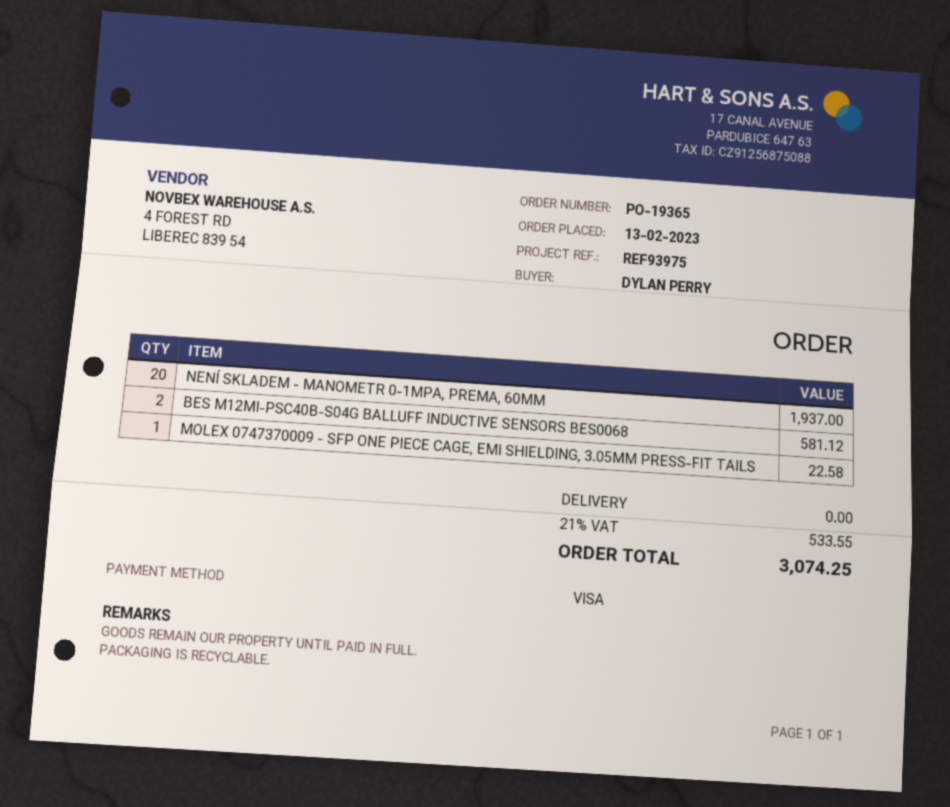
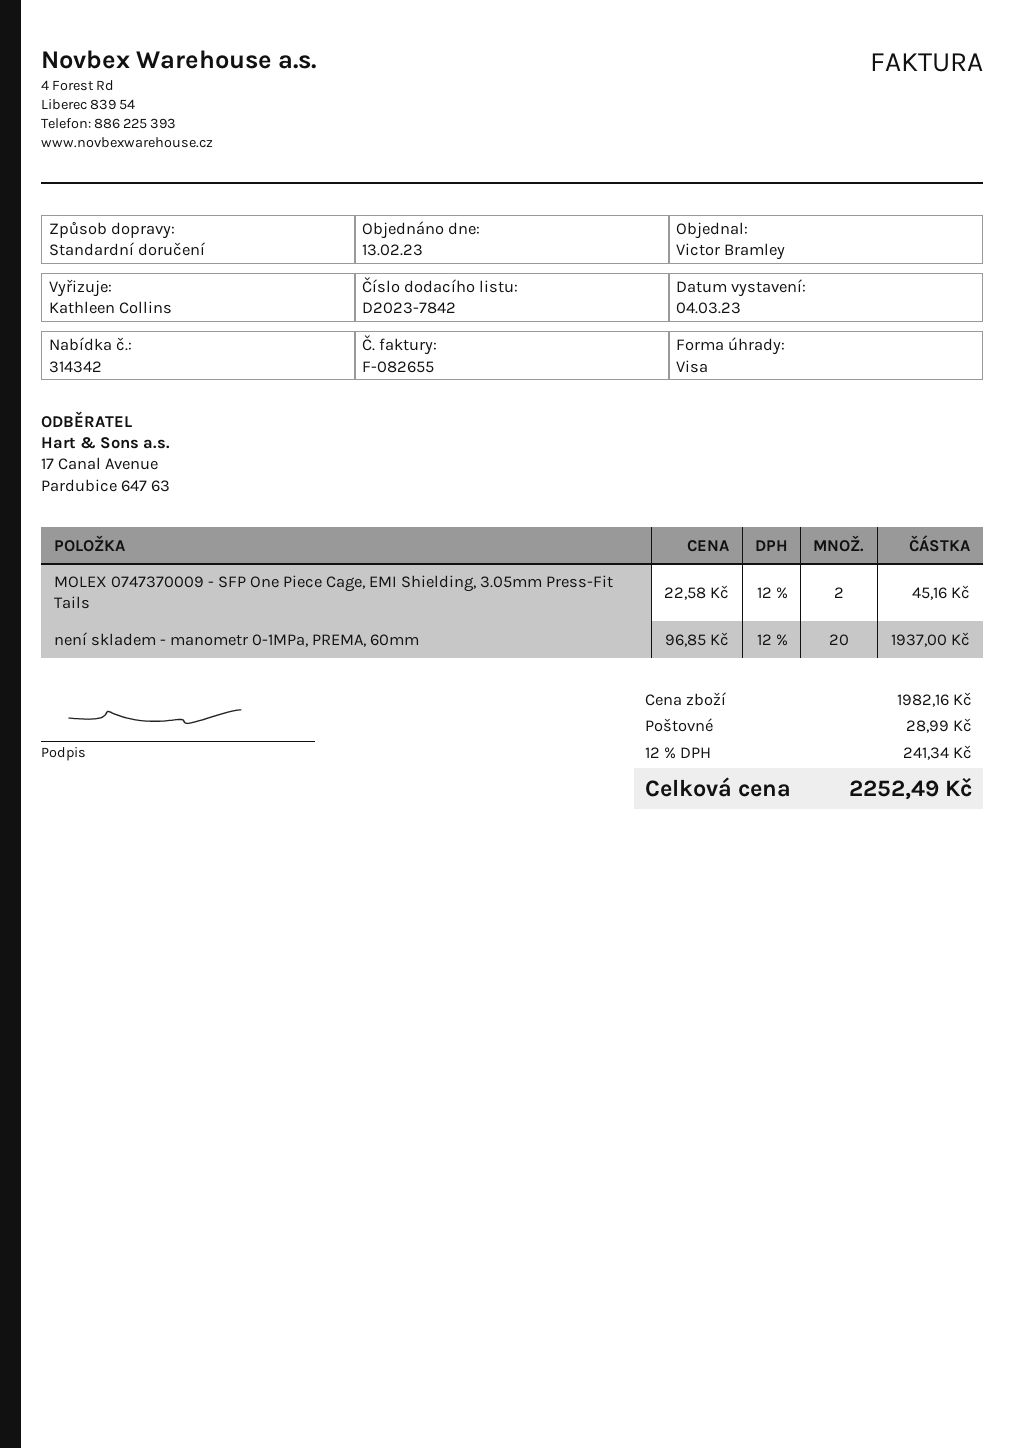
ordered by: DYLAN PERRY -> Victor Bramley
BES M12MI-PSC40B-S04G BALLUFF INDUCTIVE SENSORS BES0068: 2 for 581.12 -> none
MOLEX 0747370009 - SFP ONE PIECE CAGE, EMI SHIELDING, 3.05MM PRESS-FIT TAILS: 1 for 22.58 -> 2 for 45.16
shipping: 0.00 -> 28.99
tax: 21% = 533.55 -> 12% = 241.34
total: 3074.25 -> 2252.49

